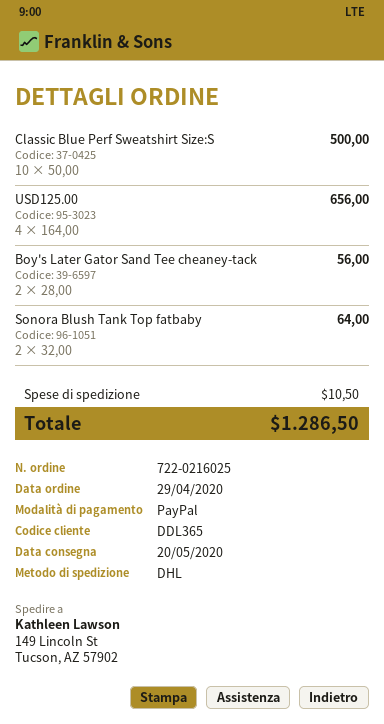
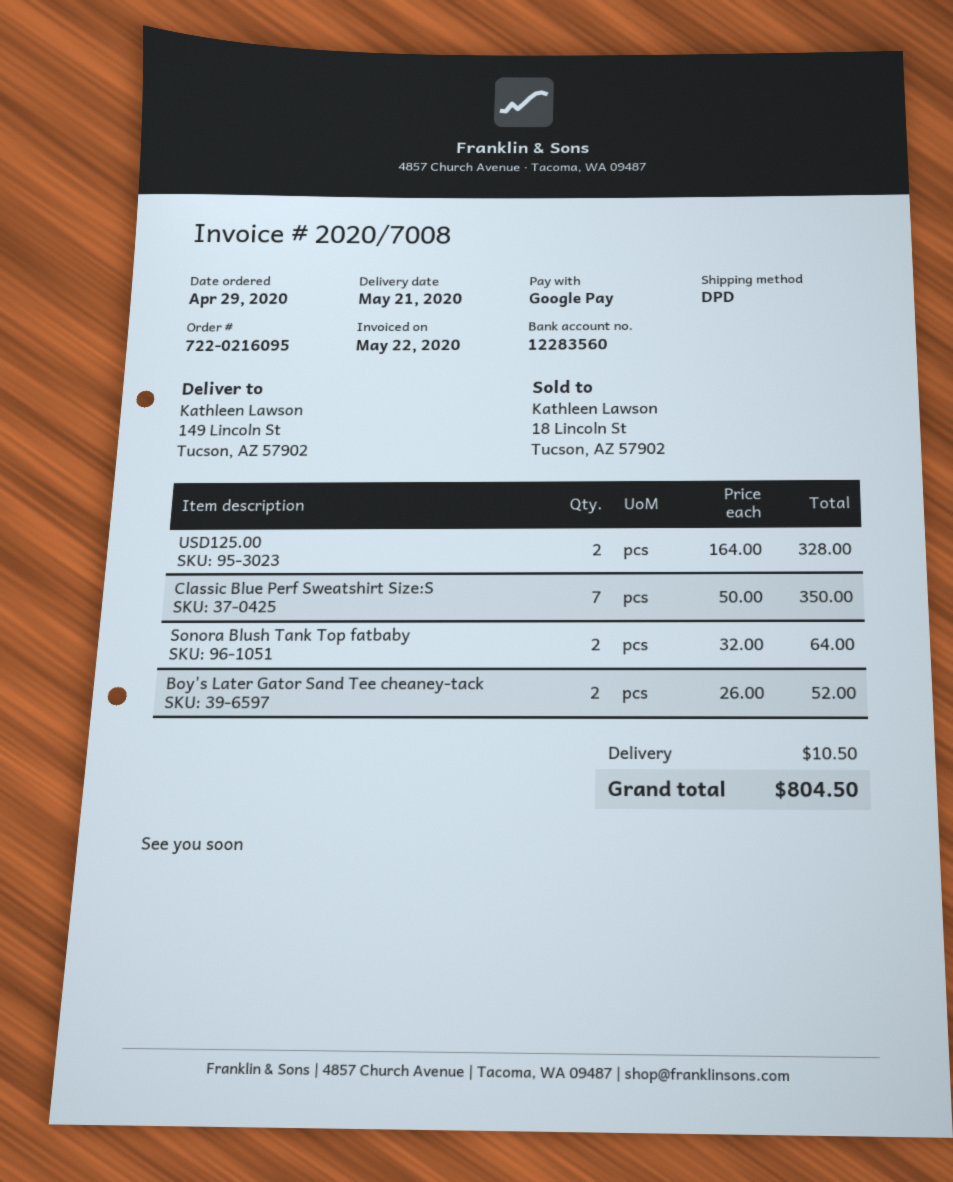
order number: 722-0216025 -> 722-0216095
delivery date: 2020-05-20 -> 2020-05-21
payment method: PayPal -> Google Pay
shipping method: DHL -> DPD
Classic Blue Perf Sweatshirt Size:S: 10 x 50.00 = 500.00 -> 7 x 50.00 = 350.00
USD125.00: 4 x 164.00 = 656.00 -> 2 x 164.00 = 328.00
Boy's Later Gator Sand Tee cheaney-tack: 2 x 28.00 = 56.00 -> 2 x 26.00 = 52.00
total: 1286.50 -> 804.50

